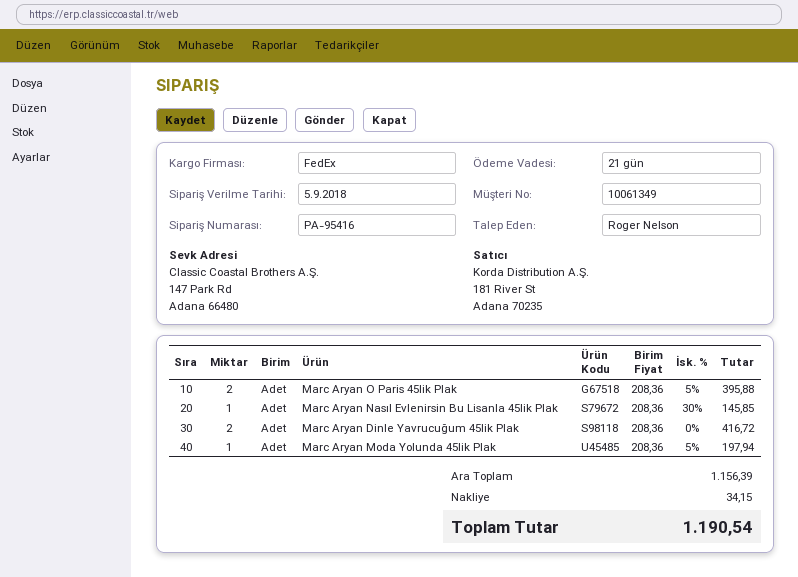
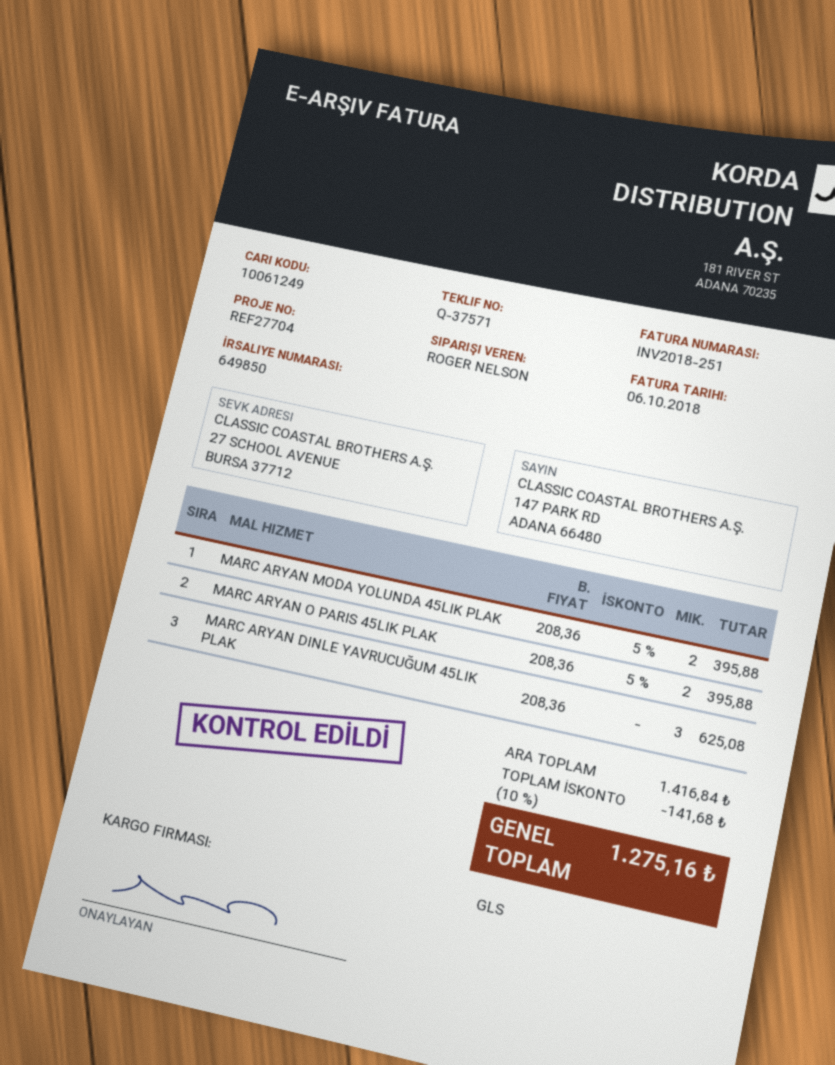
customer number: 10061349 -> 10061249
shipping method: FedEx -> GLS
ship to: 147 Park Rd, Adana 66480 -> 27 SCHOOL AVENUE, BURSA 37712
Marc Aryan Nasıl Evlenirsin Bu Lisanla 45lik Plak: 1 x 208.36 - 30% = 145.85 -> none
Marc Aryan Dinle Yavrucuğum 45lik Plak: 2 x 208.36 = 416.72 -> 3 x 208.36 = 625.08
Marc Aryan Moda Yolunda 45lik Plak: 1 x 208.36 - 5% = 197.94 -> 2 x 208.36 - 5% = 395.88
subtotal: 1156.39 -> 1416.84
discount: none -> 10% = 141.68
shipping: 34.15 -> none
total: 1190.54 -> 1275.16

